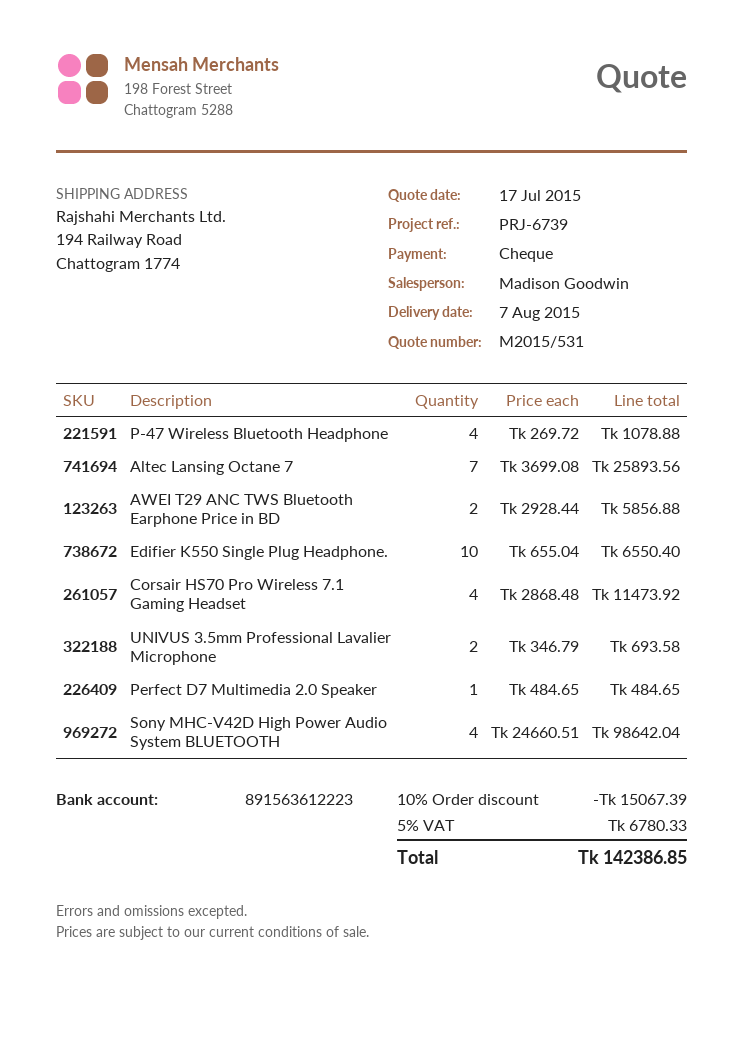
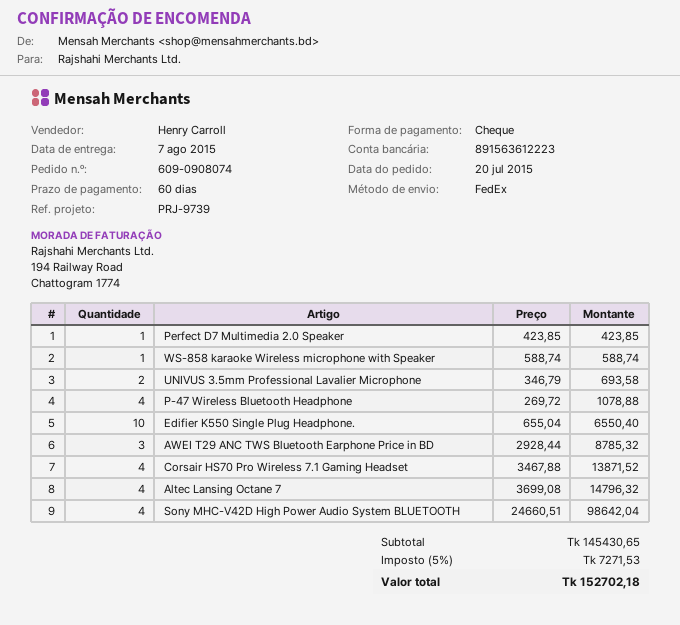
reference: PRJ-6739 -> PRJ-9739
sales rep: Madison Goodwin -> Henry Carroll
Altec Lansing Octane 7: 7 x 3699.08 = 25893.56 -> 4 x 3699.08 = 14796.32
AWEI T29 ANC TWS Bluetooth Earphone Price in BD: 2 x 2928.44 = 5856.88 -> 3 x 2928.44 = 8785.32
Corsair HS70 Pro Wireless 7.1 Gaming Headset: 4 x 2868.48 = 11473.92 -> 4 x 3467.88 = 13871.52
Perfect D7 Multimedia 2.0 Speaker: 1 x 484.65 = 484.65 -> 1 x 423.85 = 423.85
WS-858 karaoke Wireless microphone with Speaker: none -> 1 x 588.74 = 588.74
discount: 10% = 15067.39 -> none
tax: 5% = 6780.33 -> 5% = 7271.53
total: 142386.85 -> 152702.18

